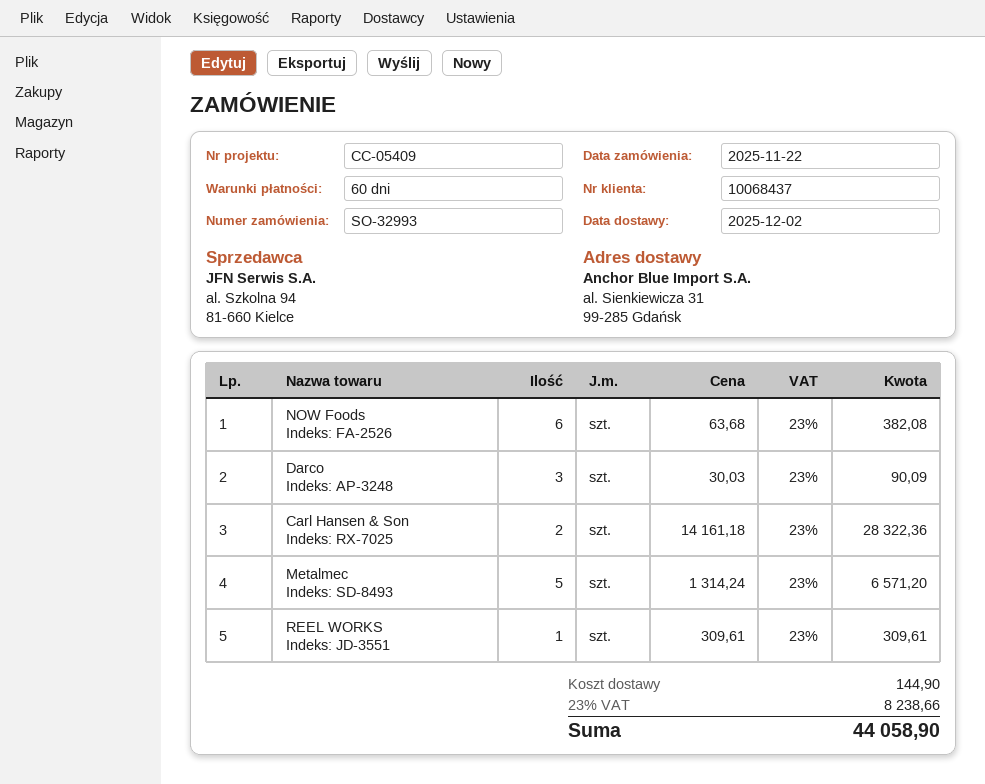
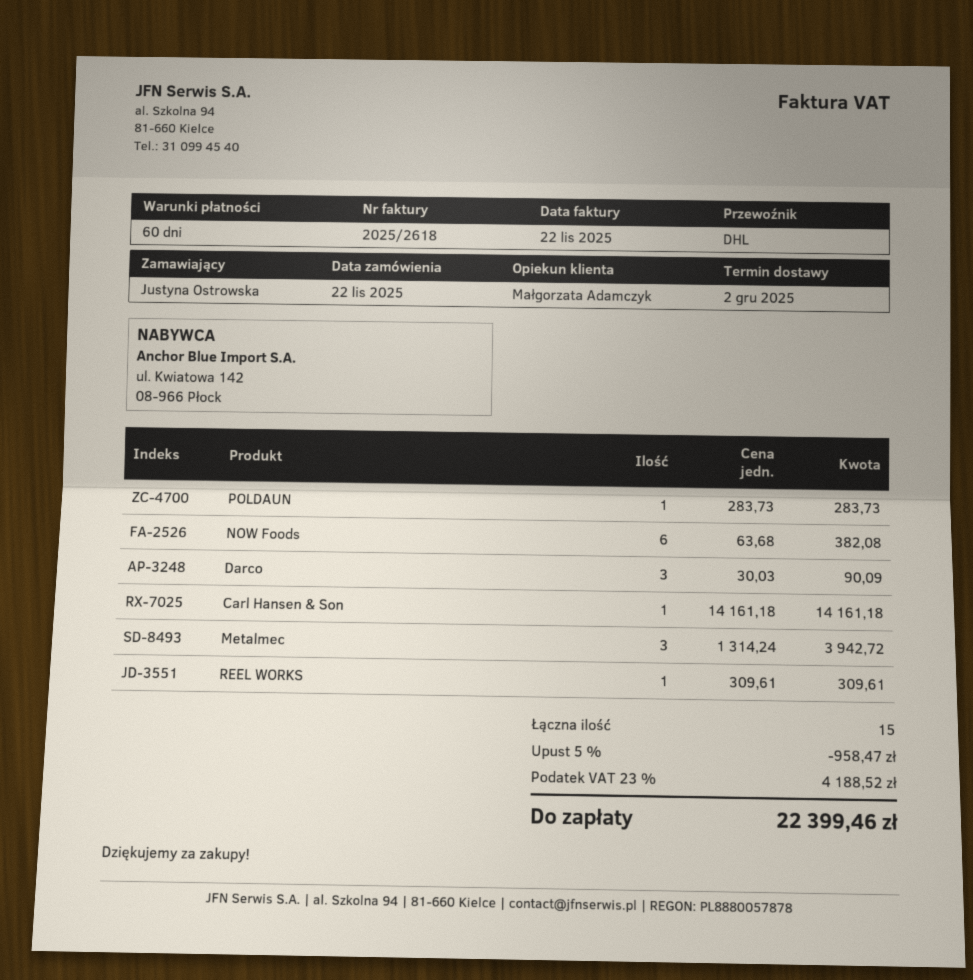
Carl Hansen & Son: 2 x 14161.18 = 28322.36 -> 1 x 14161.18 = 14161.18
Metalmec: 5 x 1314.24 = 6571.20 -> 3 x 1314.24 = 3942.72
POLDAUN: none -> 1 x 283.73 = 283.73
discount: none -> 5% = 958.47
shipping: 144.90 -> none
tax: 23% = 8238.66 -> 23% = 4188.52
total: 44058.90 -> 22399.46

